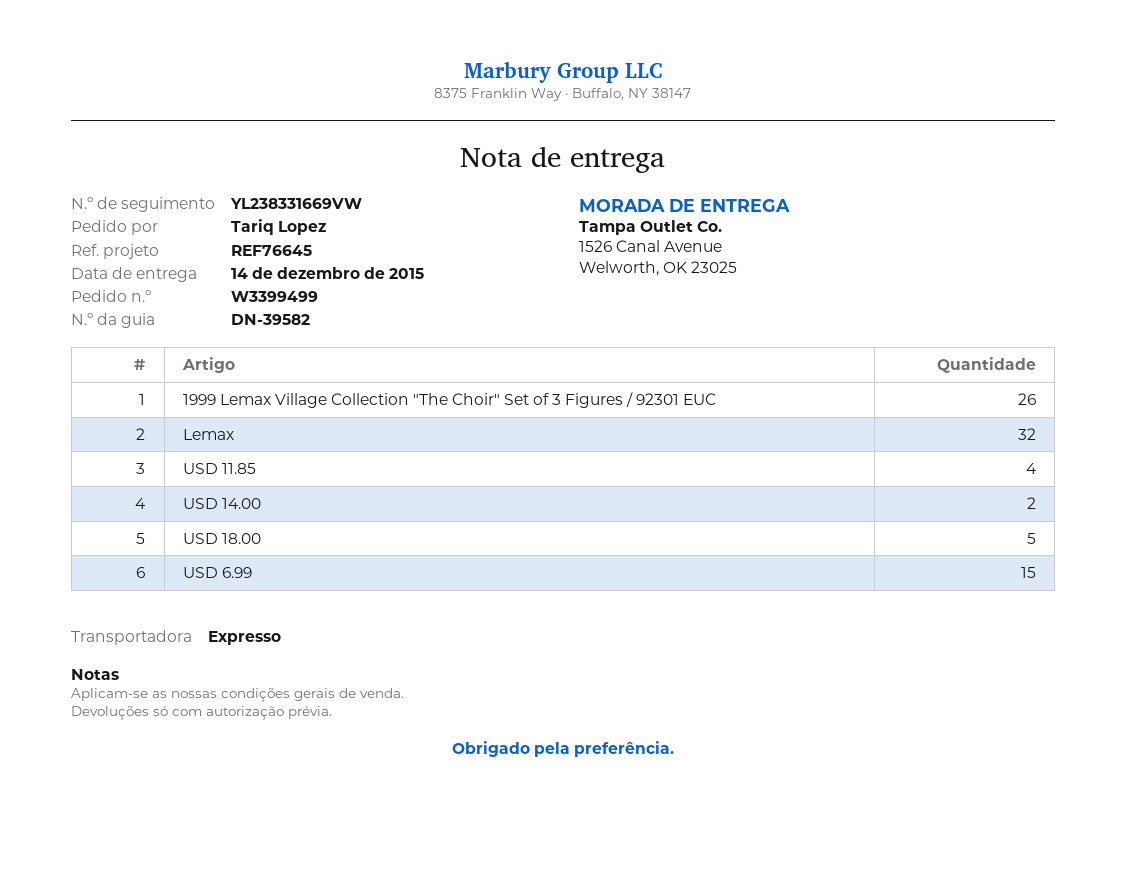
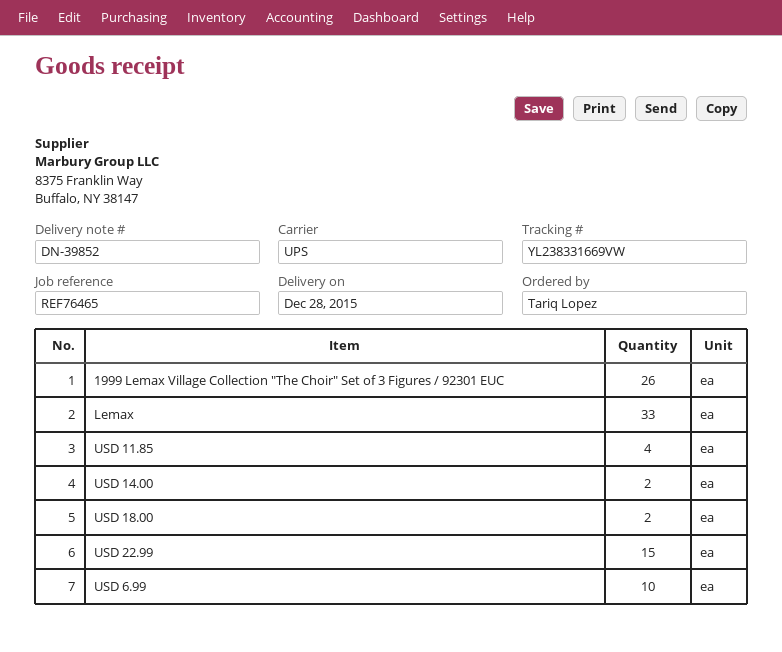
delivery note number: DN-39582 -> DN-39852
delivery date: 2015-12-14 -> 2015-12-28
reference: REF76645 -> REF76465
shipping method: express -> UPS
Lemax: 32 -> 33
USD 18.00: 5 -> 2
USD 6.99: 15 -> 10
USD 22.99: none -> 15

